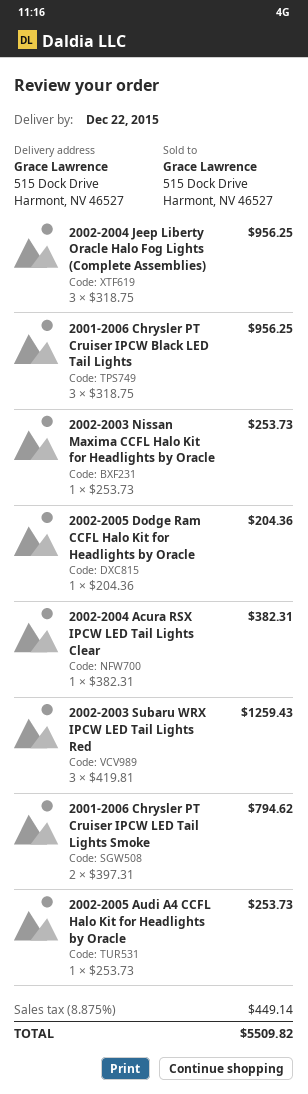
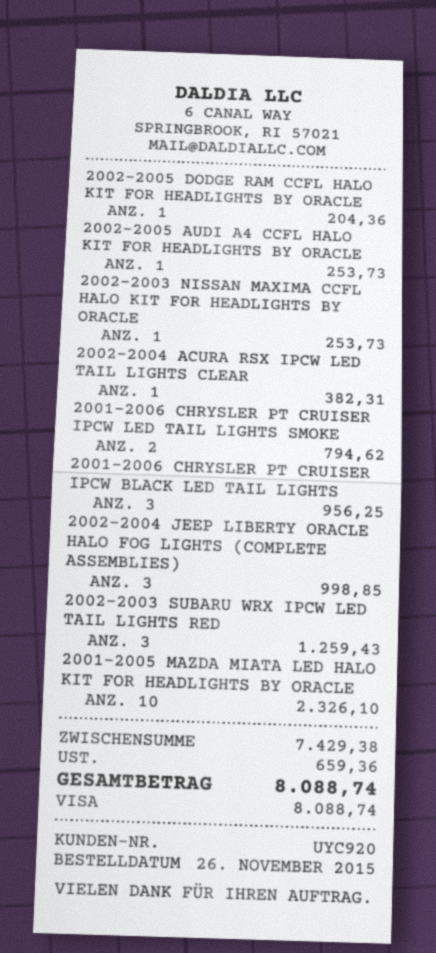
2002-2004 Jeep Liberty Oracle Halo Fog Lights (Complete Assemblies): 3 for 956.25 -> 3 for 998.85
2001-2005 MAZDA MIATA LED HALO KIT FOR HEADLIGHTS BY ORACLE: none -> 10 for 2326.10
tax: 449.14 -> 659.36
total: 5509.82 -> 8088.74

